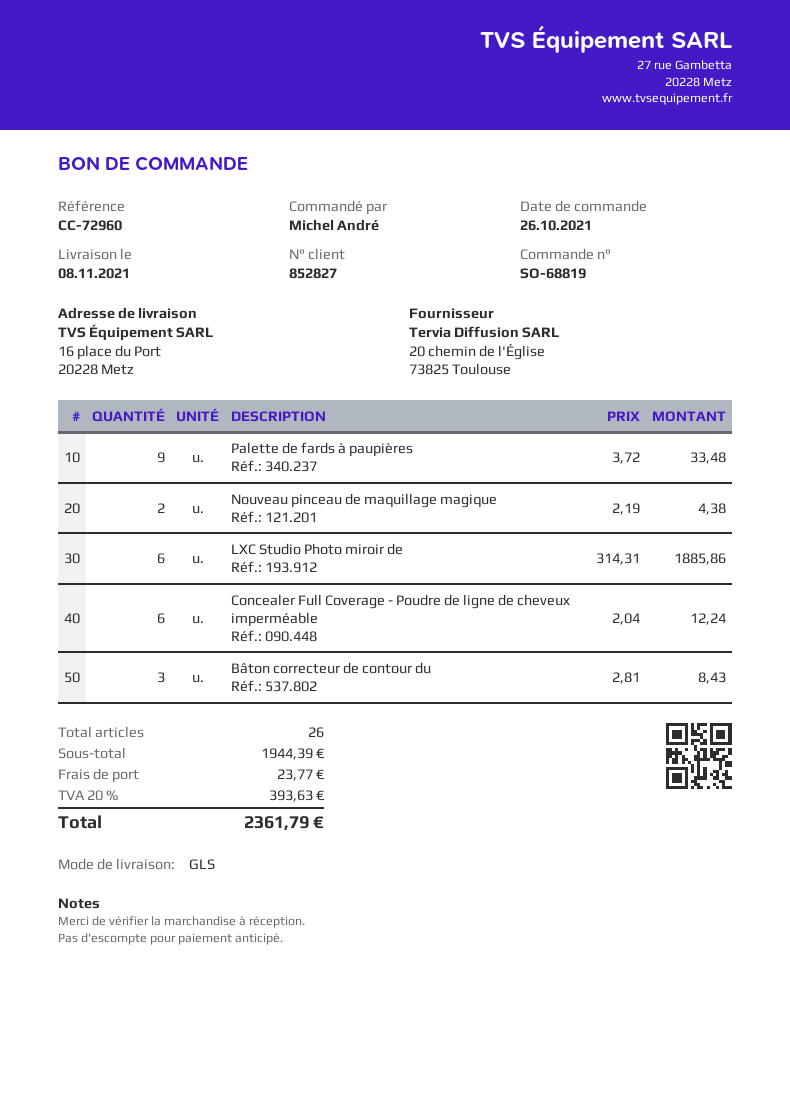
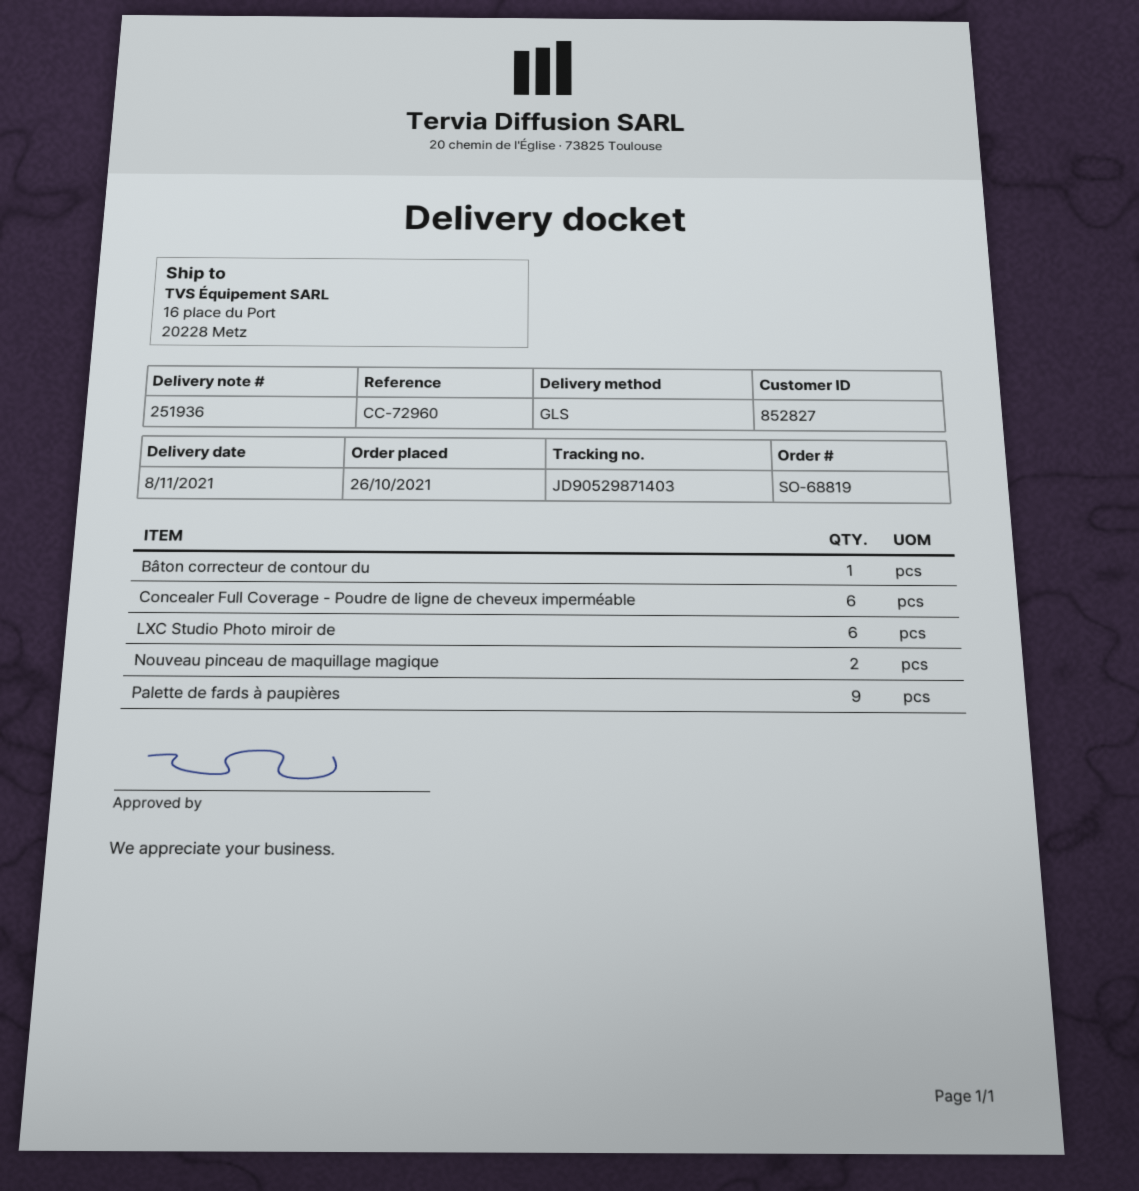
Bâton correcteur de contour du: 3 -> 1

